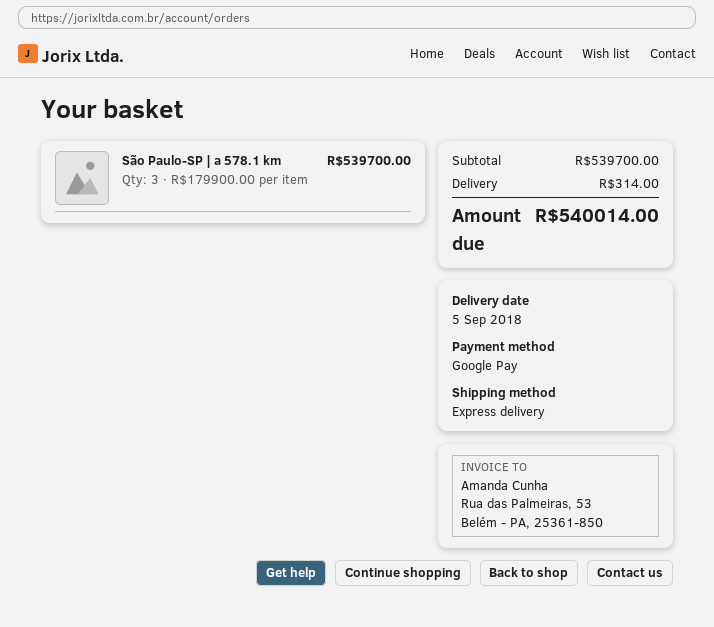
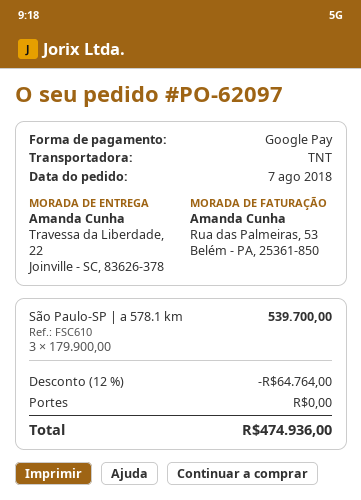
shipping method: express -> TNT
discount: none -> 12% = 64764.00
shipping: 314.00 -> 0.00
total: 540014.00 -> 474936.00

